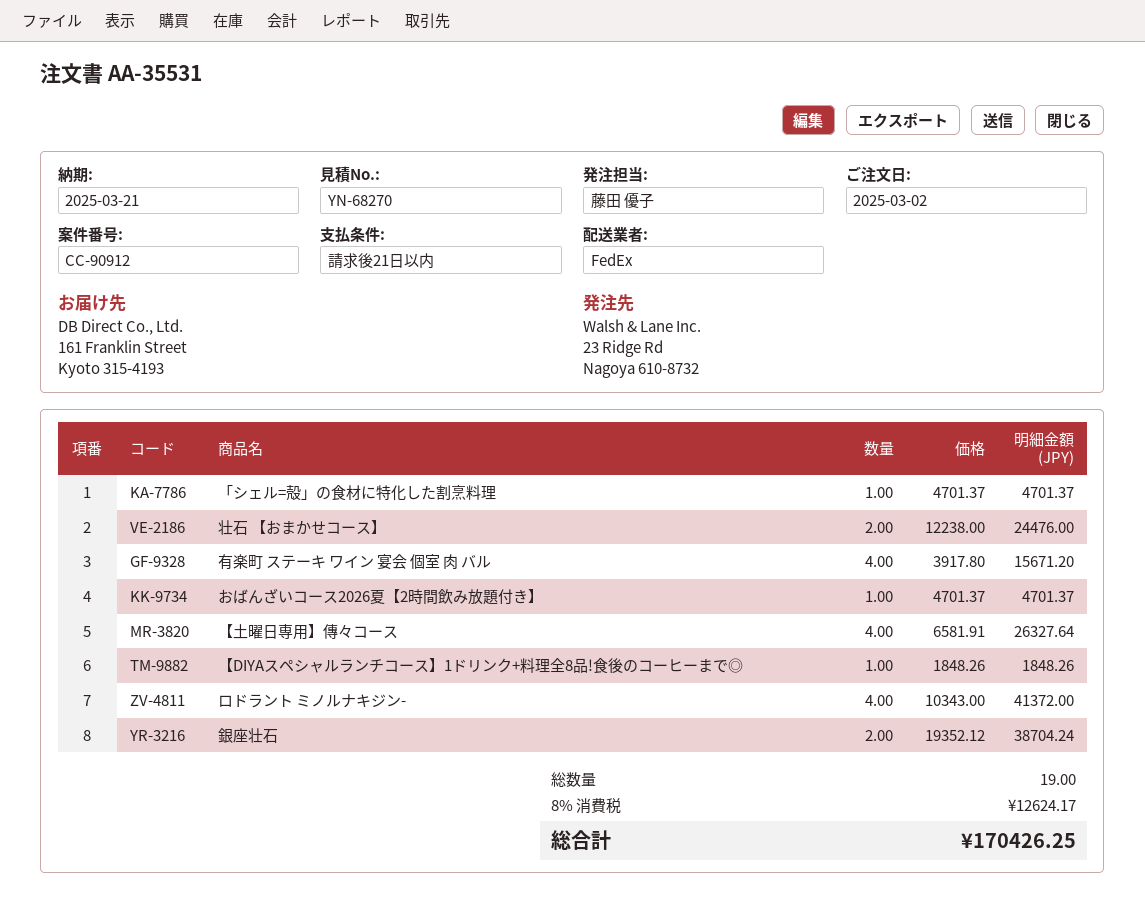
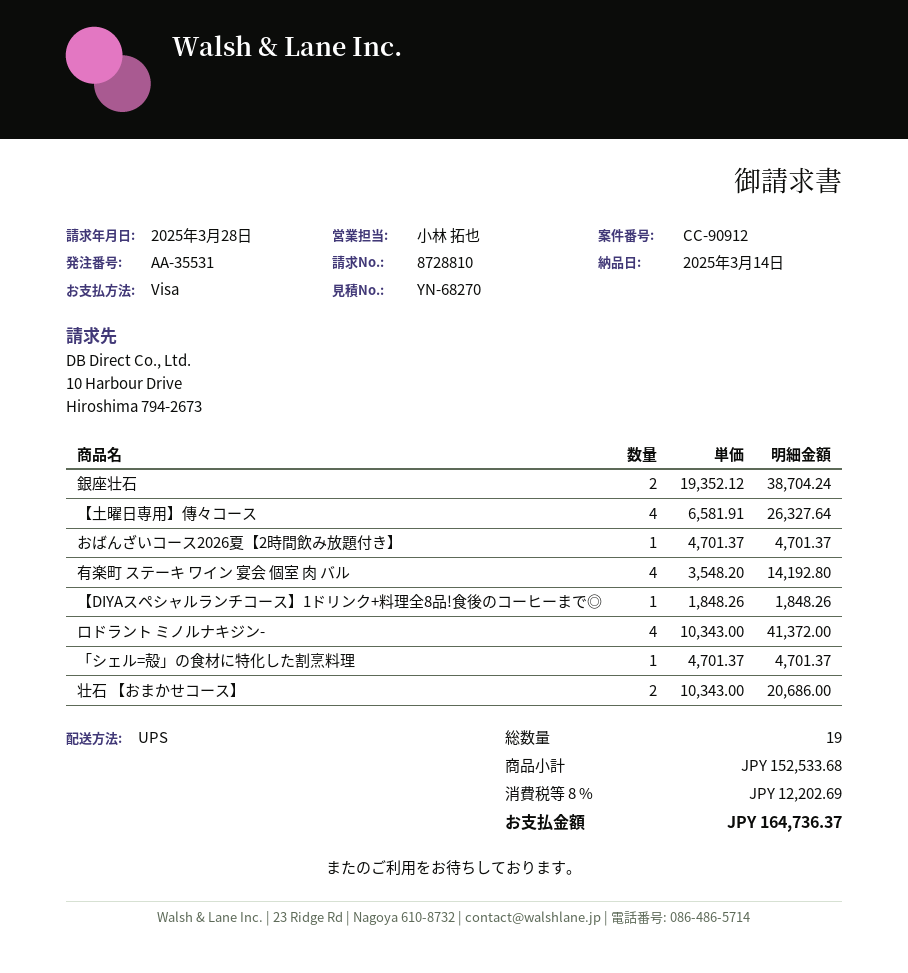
delivery date: 2025-03-21 -> 2025-03-14
shipping method: FedEx -> UPS
壮石 【おまかせコース】: 2 x 12238.00 = 24476.00 -> 2 x 10343.00 = 20686.00
有楽町 ステーキ ワイン 宴会 個室 肉 バル: 4 x 3917.80 = 15671.20 -> 4 x 3548.20 = 14192.80
tax: 8% = 12624.17 -> 8% = 12202.69
total: 170426.25 -> 164736.37

